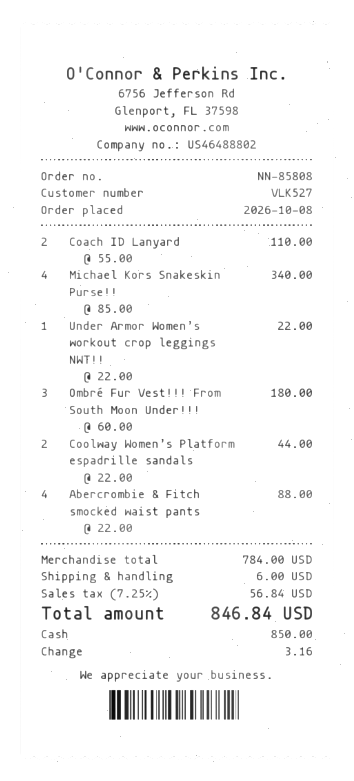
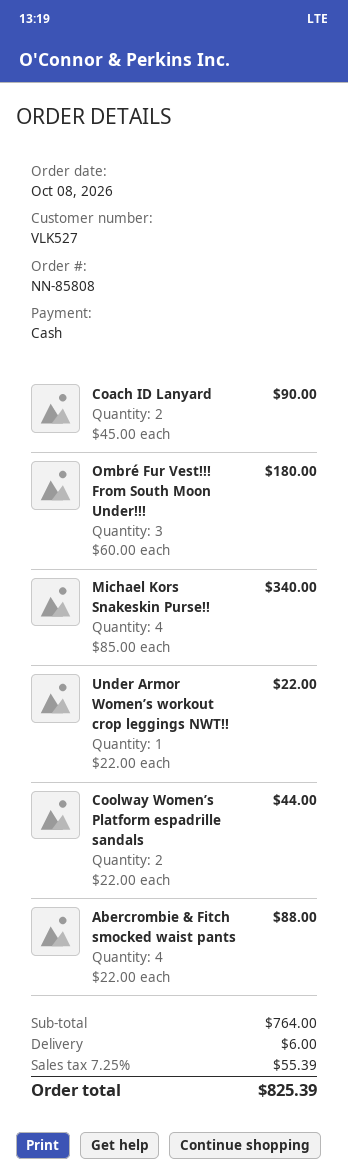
Coach ID Lanyard: 2 x 55.00 = 110.00 -> 2 x 45.00 = 90.00
subtotal: 784.00 -> 764.00
tax: 7.25% = 56.84 -> 7.25% = 55.39
total: 846.84 -> 825.39

